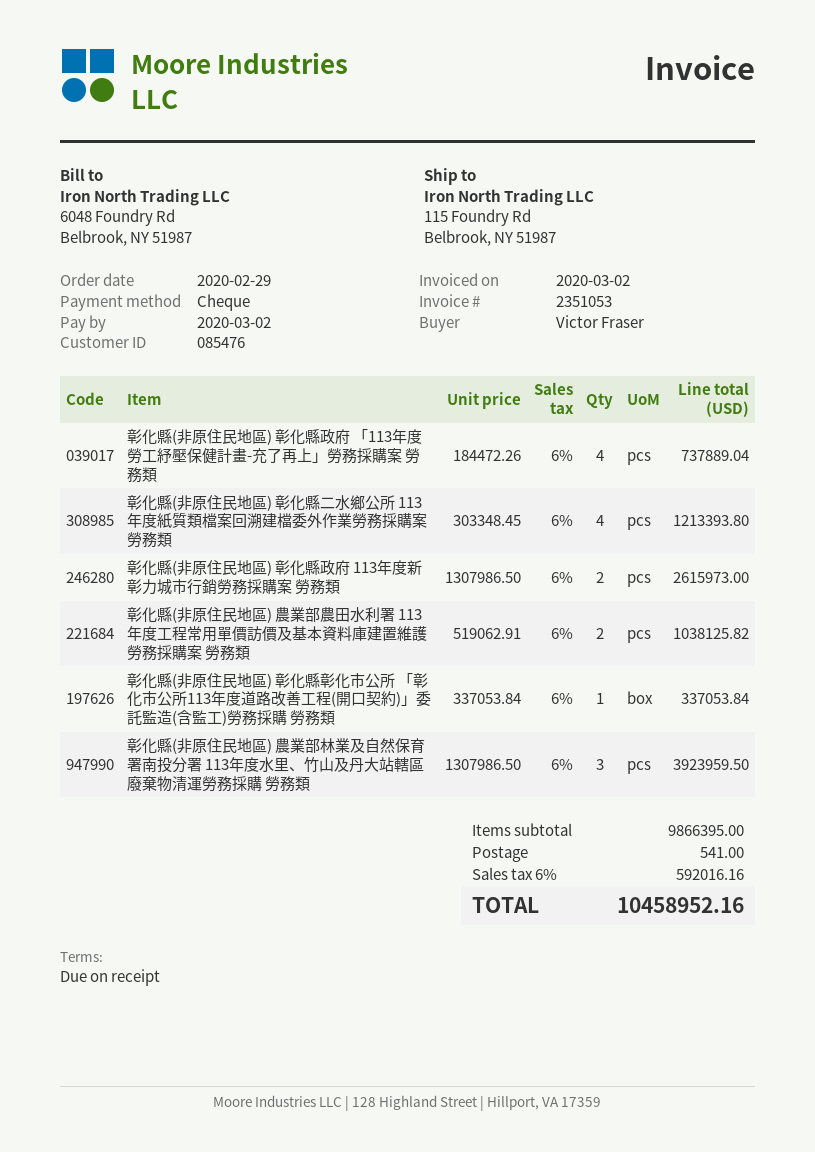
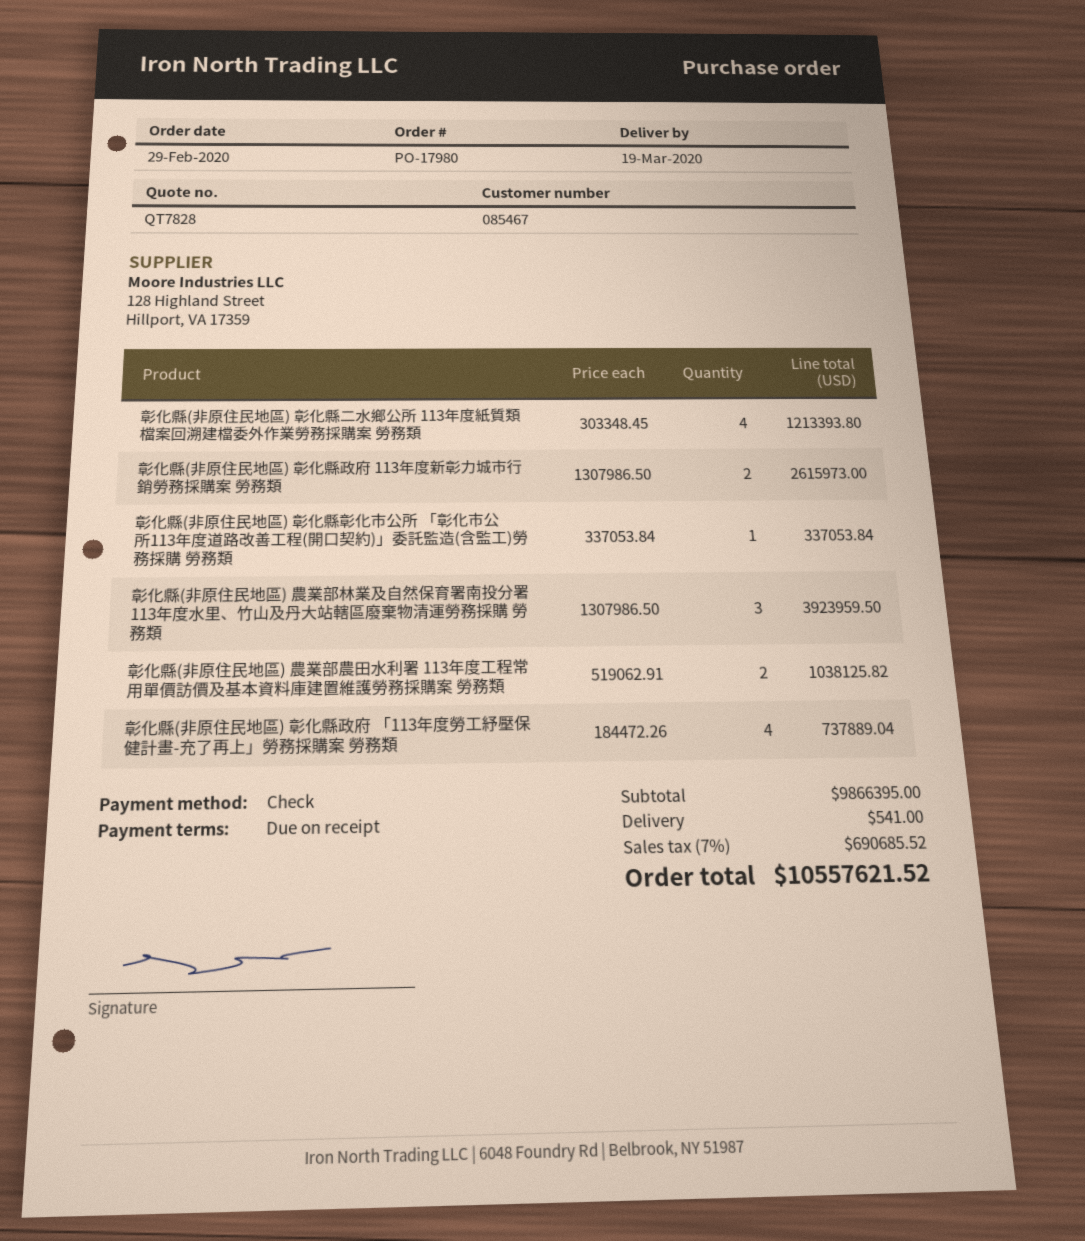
customer number: 085476 -> 085467
tax: 6% = 592016.16 -> 7% = 690685.52
total: 10458952.16 -> 10557621.52

